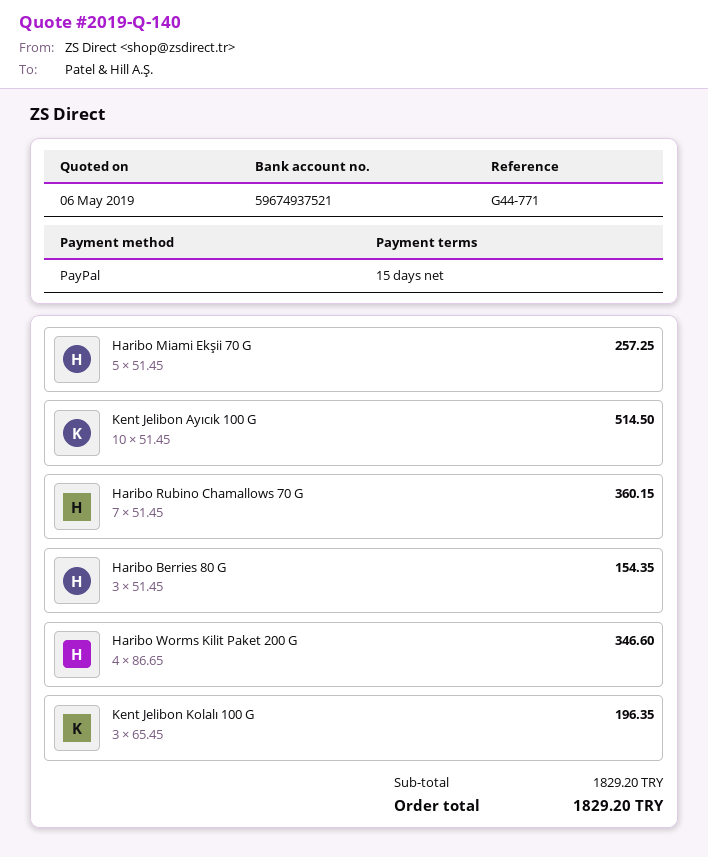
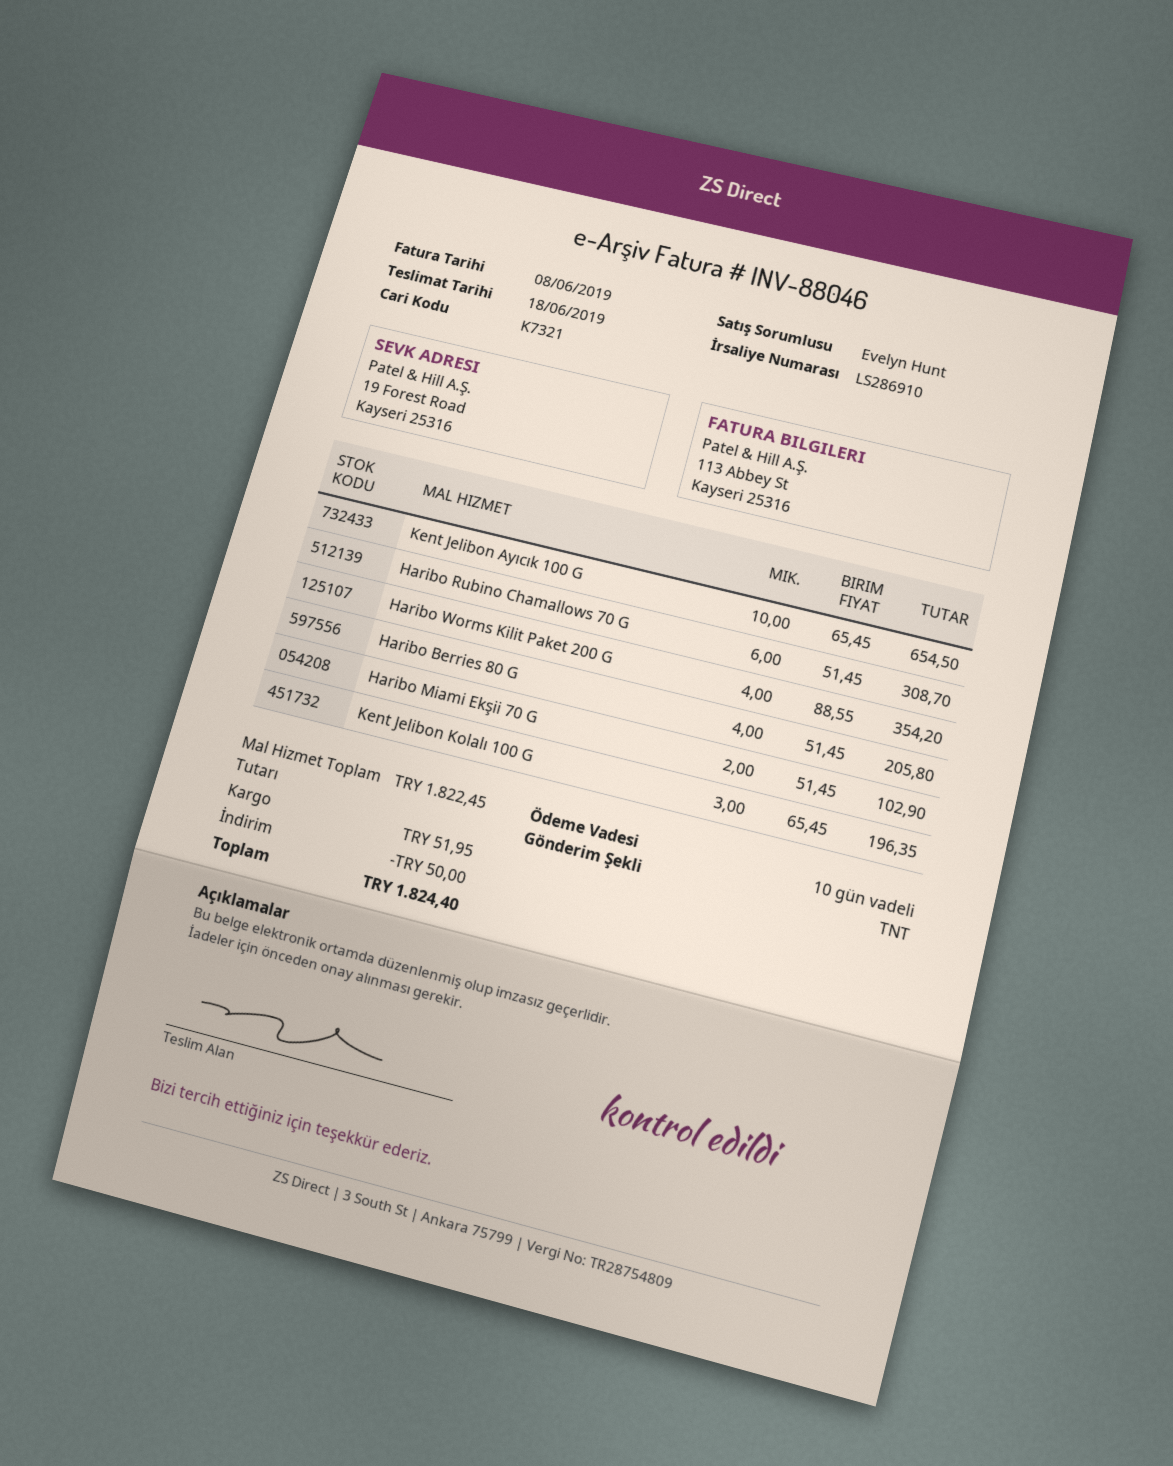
payment terms: 15 days -> 10 days
Haribo Miami Ekşii 70 G: 5 x 51.45 = 257.25 -> 2 x 51.45 = 102.90
Kent Jelibon Ayıcık 100 G: 10 x 51.45 = 514.50 -> 10 x 65.45 = 654.50
Haribo Rubino Chamallows 70 G: 7 x 51.45 = 360.15 -> 6 x 51.45 = 308.70
Haribo Berries 80 G: 3 x 51.45 = 154.35 -> 4 x 51.45 = 205.80
Haribo Worms Kilit Paket 200 G: 4 x 86.65 = 346.60 -> 4 x 88.55 = 354.20
subtotal: 1829.20 -> 1822.45
discount: none -> 50.00
shipping: none -> 51.95
total: 1829.20 -> 1824.40

